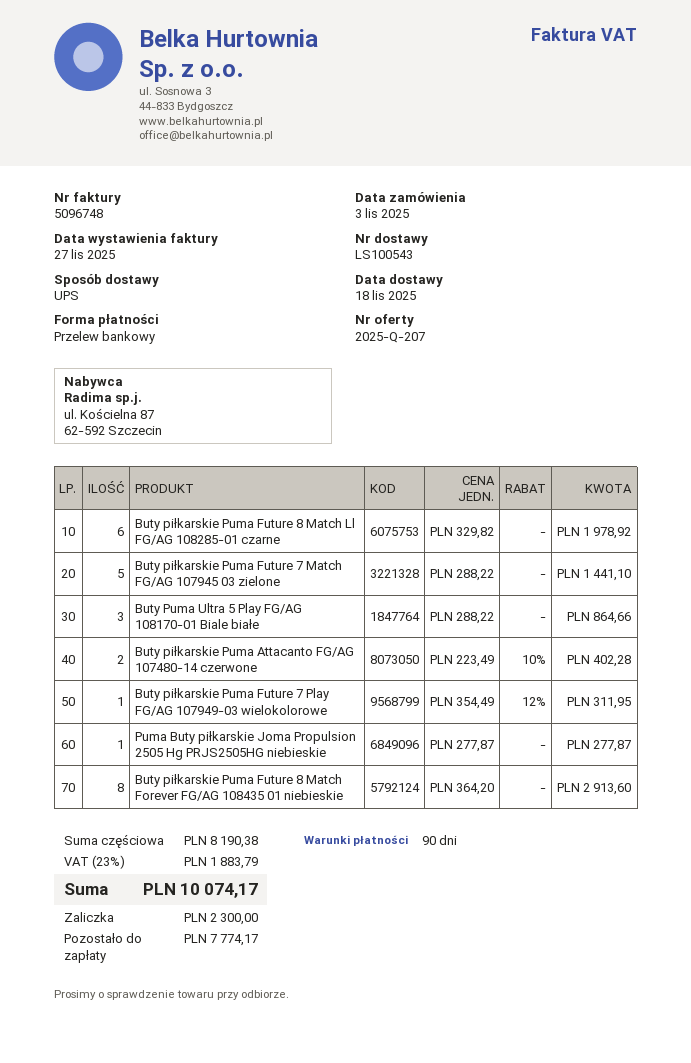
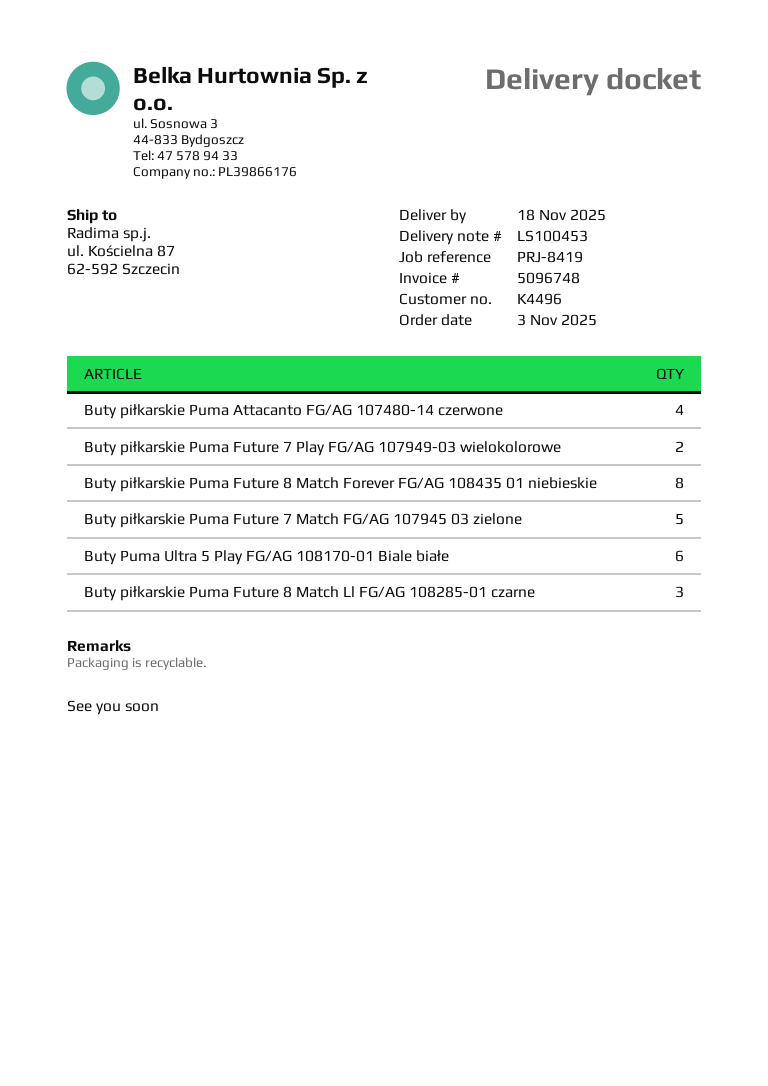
delivery note number: LS100543 -> LS100453
Buty piłkarskie Puma Future 8 Match Ll FG/AG 108285-01 czarne: 6 -> 3
Buty Puma Ultra 5 Play FG/AG 108170-01 Biale białe: 3 -> 6
Buty piłkarskie Puma Attacanto FG/AG 107480-14 czerwone: 2 -> 4
Buty piłkarskie Puma Future 7 Play FG/AG 107949-03 wielokolorowe: 1 -> 2
Puma Buty piłkarskie Joma Propulsion 2505 Hg PRJS2505HG niebieskie: 1 -> none

